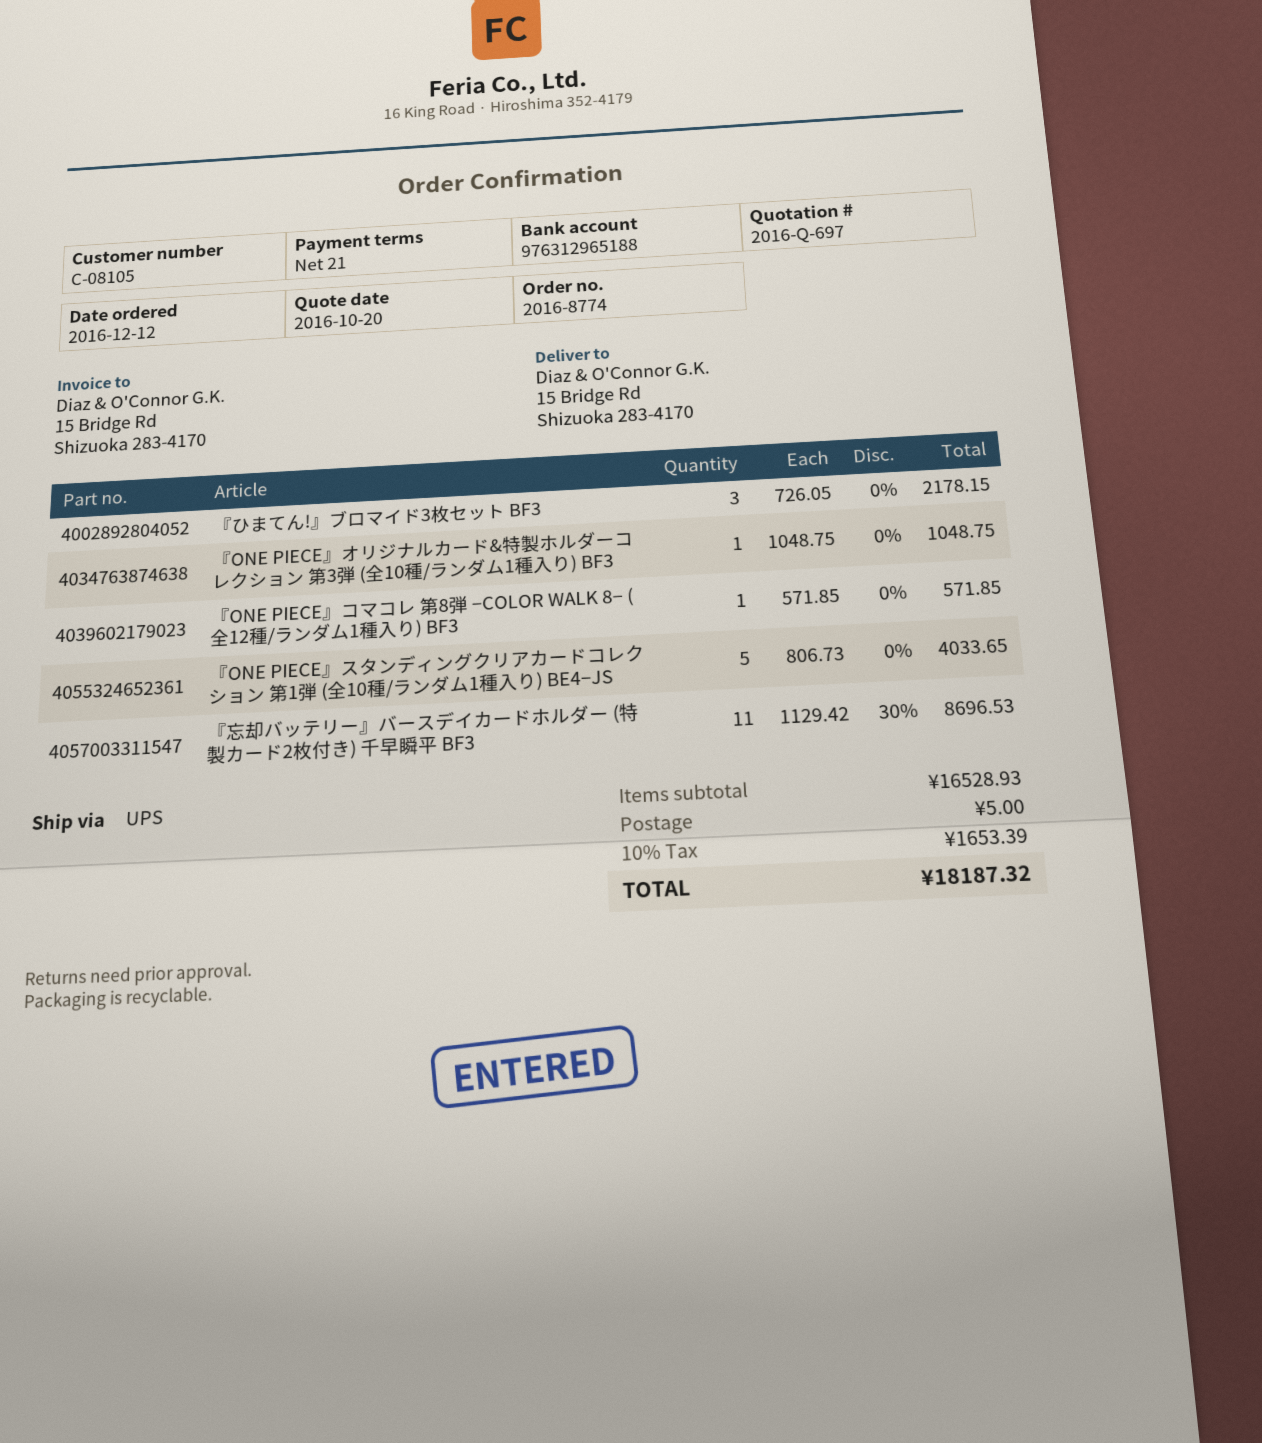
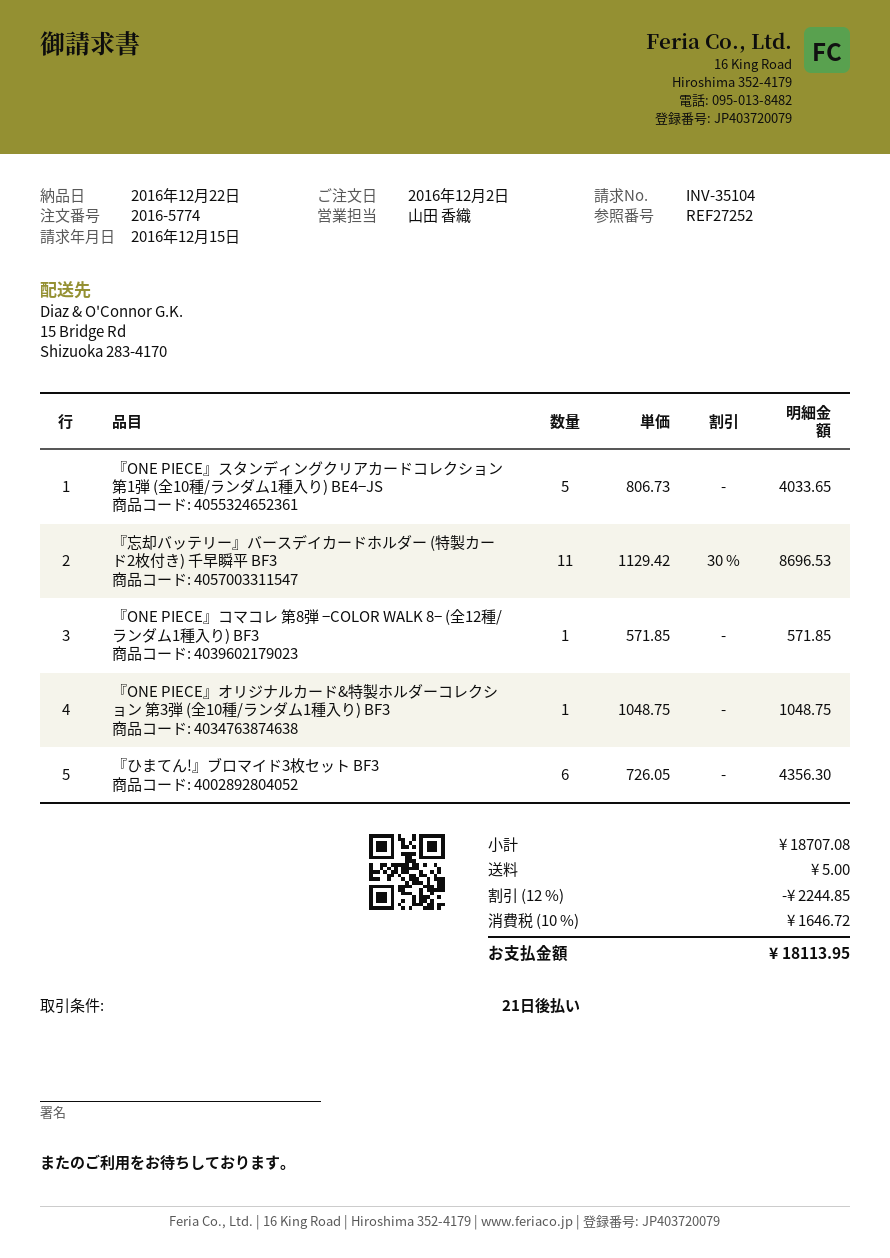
order number: 2016-8774 -> 2016-5774
order date: 2016-12-12 -> 2016-12-02
『ひまてん!』ブロマイド3枚セット BF3: 3 x 726.05 = 2178.15 -> 6 x 726.05 = 4356.30
subtotal: 16528.93 -> 18707.08
discount: none -> 12% = 2244.85
tax: 10% = 1653.39 -> 10% = 1646.72
total: 18187.32 -> 18113.95

